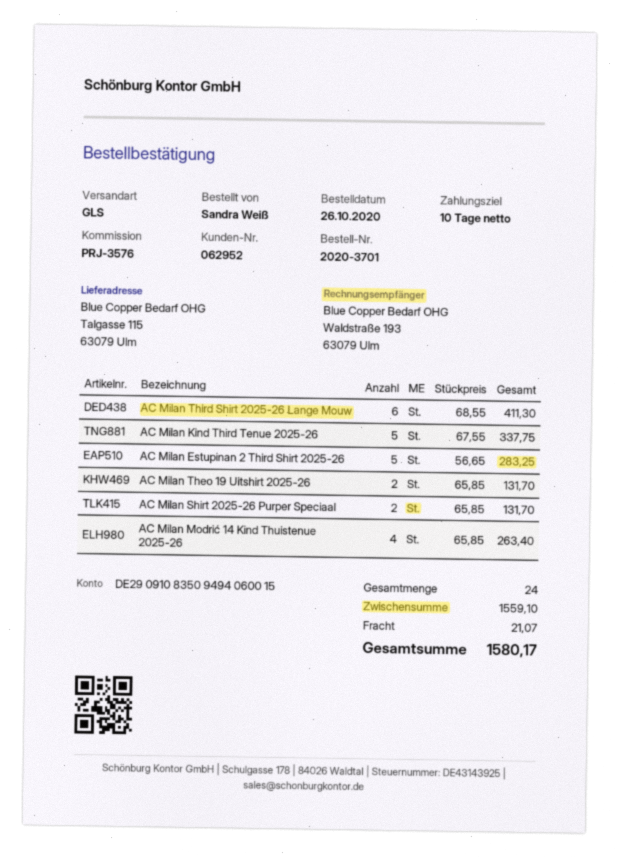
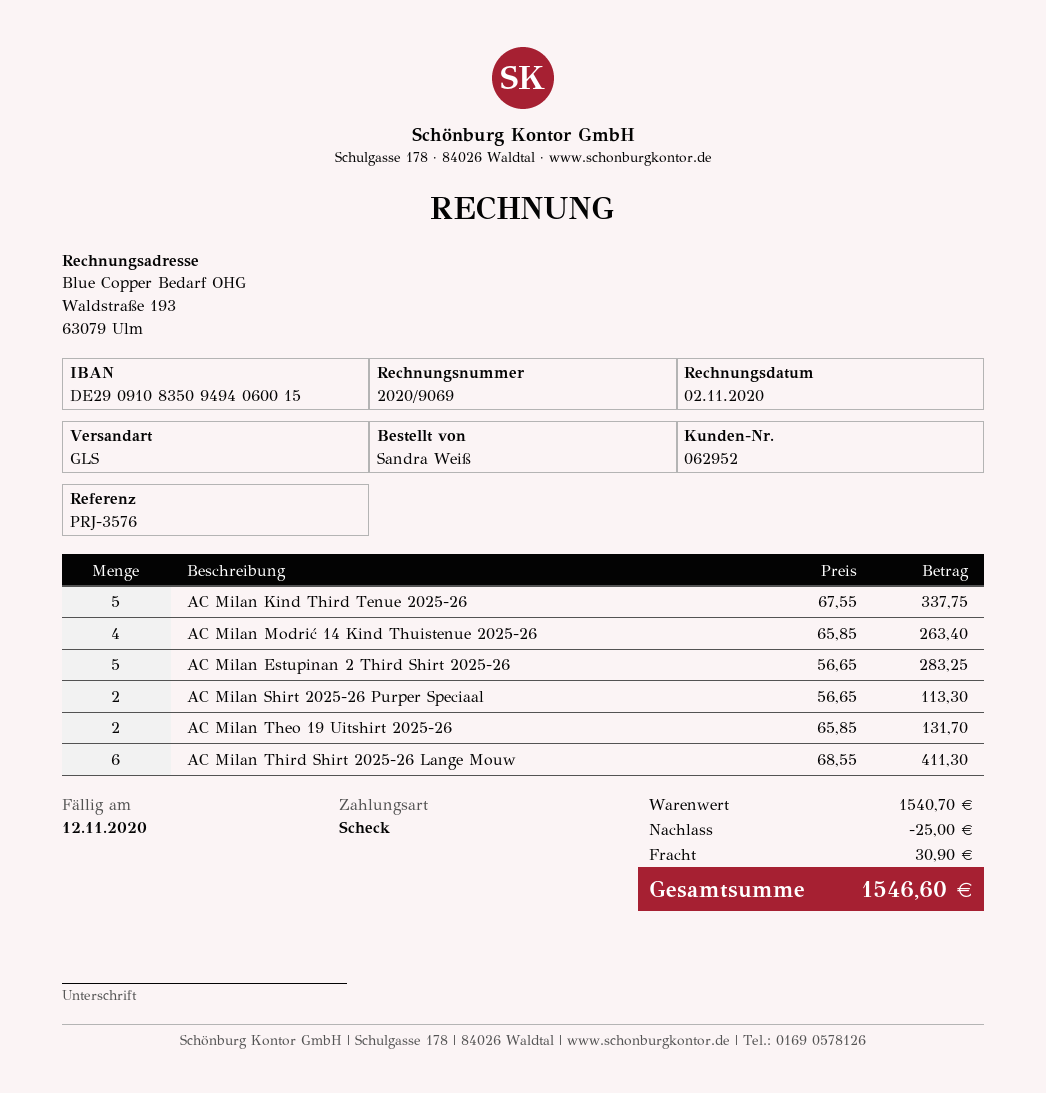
AC Milan Shirt 2025-26 Purper Speciaal: 2 x 65.85 = 131.70 -> 2 x 56.65 = 113.30
subtotal: 1559.10 -> 1540.70
discount: none -> 25.00
shipping: 21.07 -> 30.90
total: 1580.17 -> 1546.60

